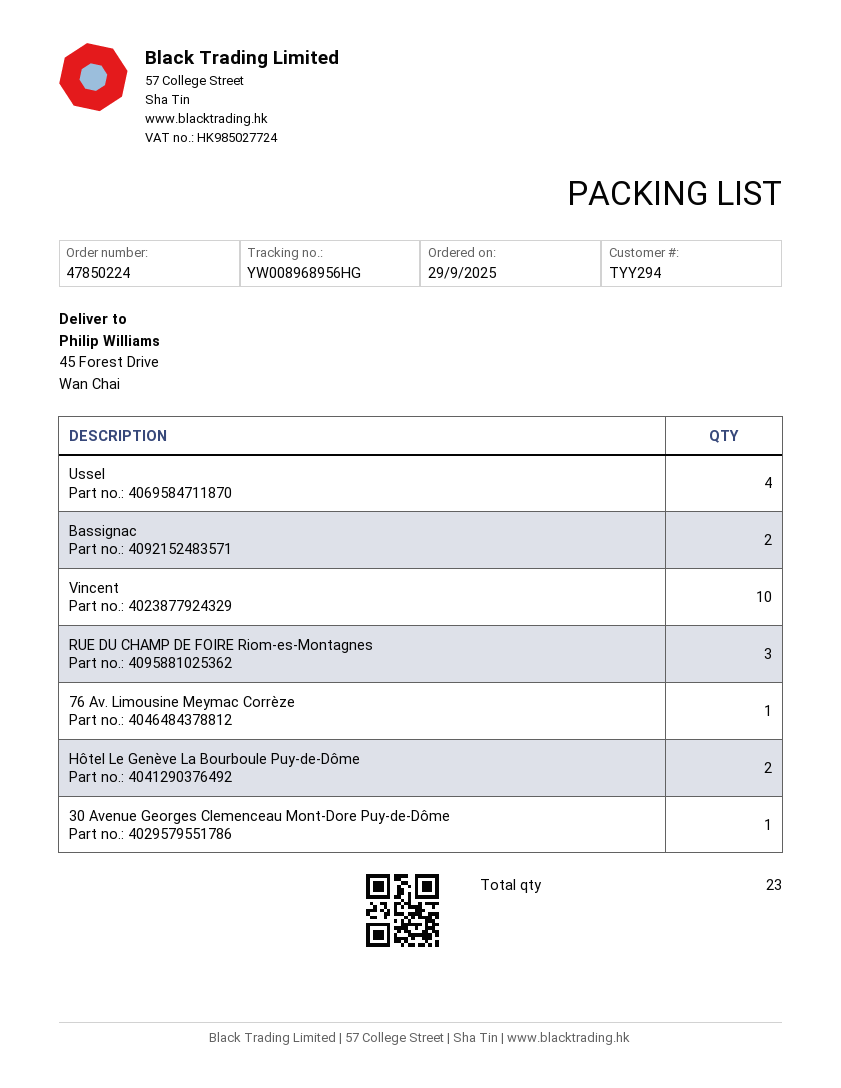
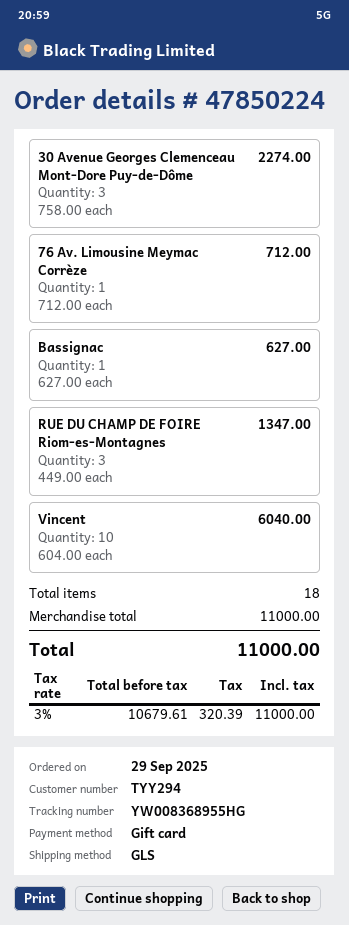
tracking number: YW008968956HG -> YW008368955HG
Ussel: 4 -> none
Bassignac: 2 -> 1
Hôtel Le Genève La Bourboule Puy-de-Dôme: 2 -> none
30 Avenue Georges Clemenceau Mont-Dore Puy-de-Dôme: 1 -> 3
total quantity: 23 -> 18

